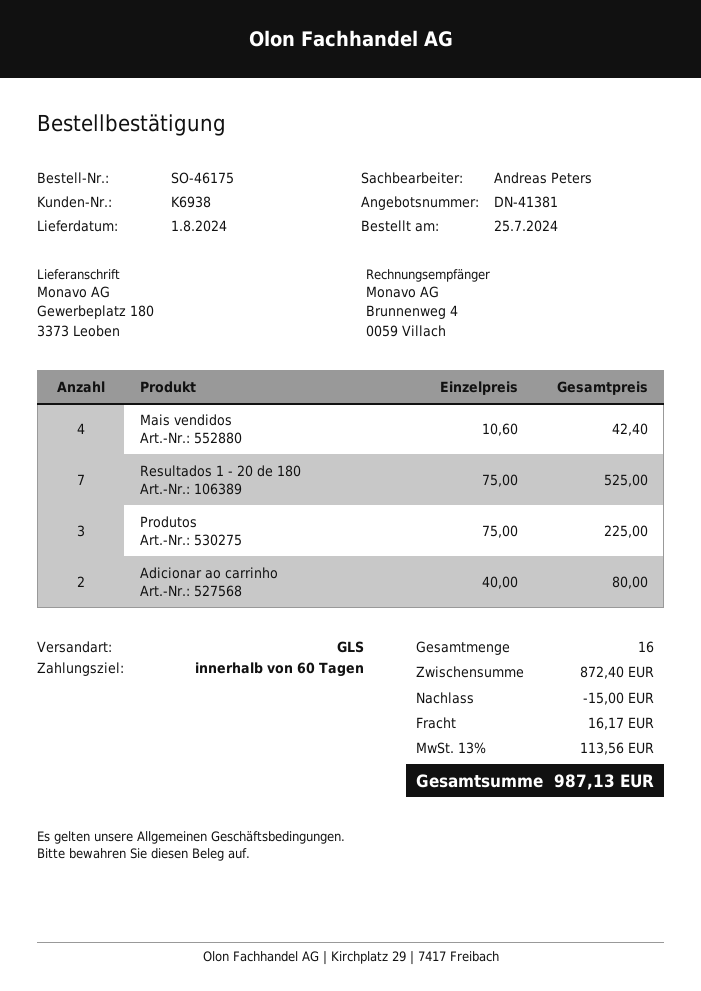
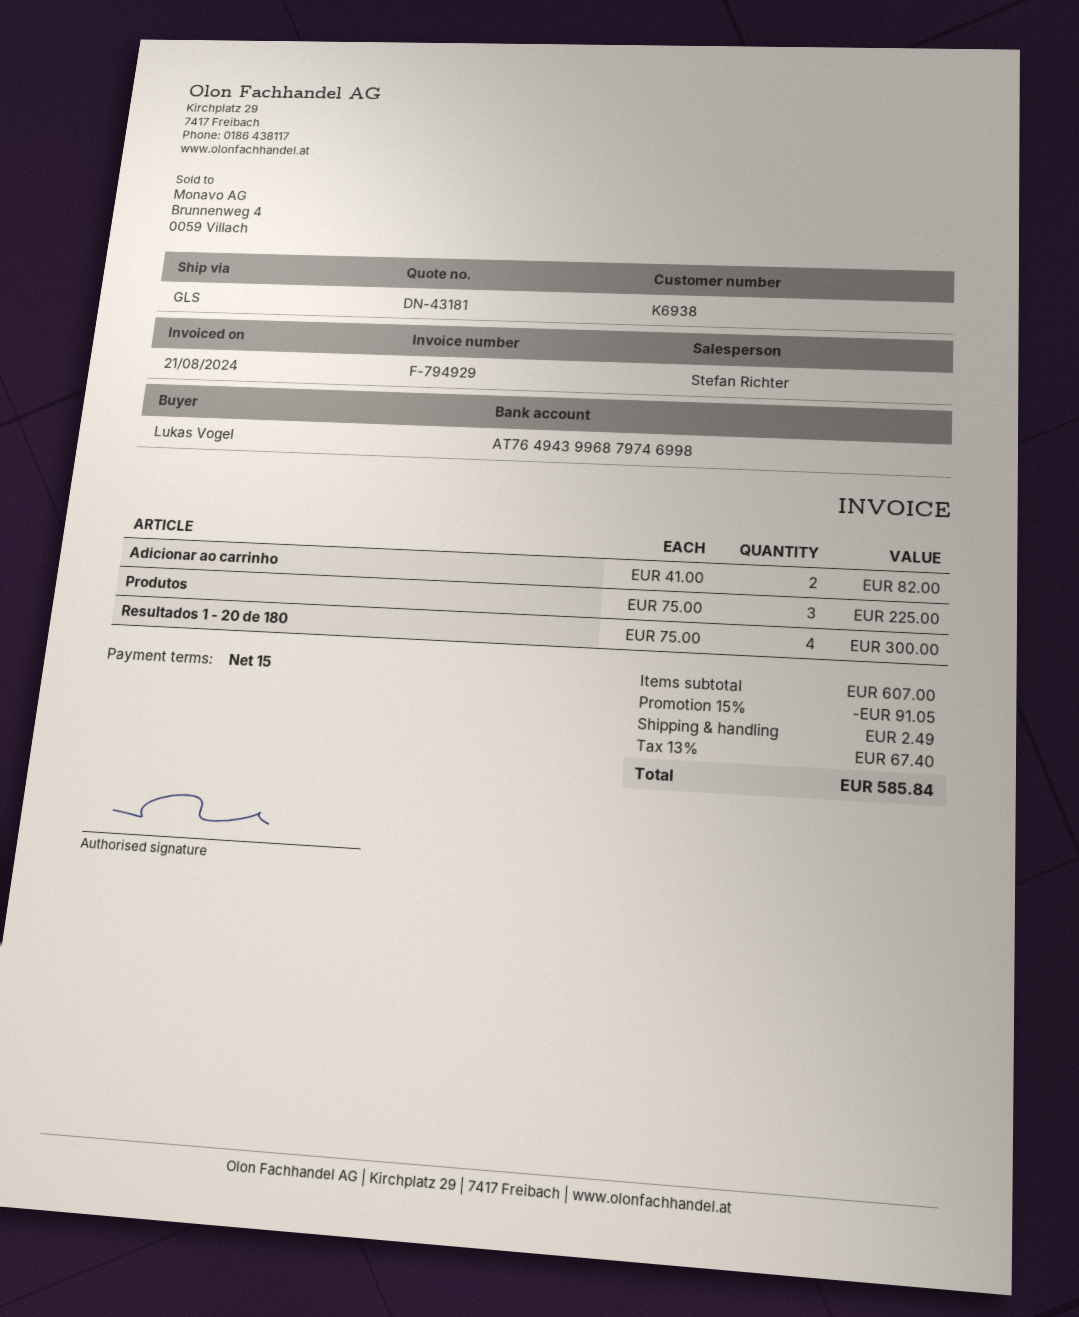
quote number: DN-41381 -> DN-43181
payment terms: 60 days -> 15 days
sales rep: Andreas Peters -> Stefan Richter
Mais vendidos: 4 x 10.60 = 42.40 -> none
Resultados 1 - 20 de 180: 7 x 75.00 = 525.00 -> 4 x 75.00 = 300.00
Adicionar ao carrinho: 2 x 40.00 = 80.00 -> 2 x 41.00 = 82.00
subtotal: 872.40 -> 607.00
discount: 15.00 -> 91.05
shipping: 16.17 -> 2.49
tax: 13% = 113.56 -> 13% = 67.40
total: 987.13 -> 585.84

